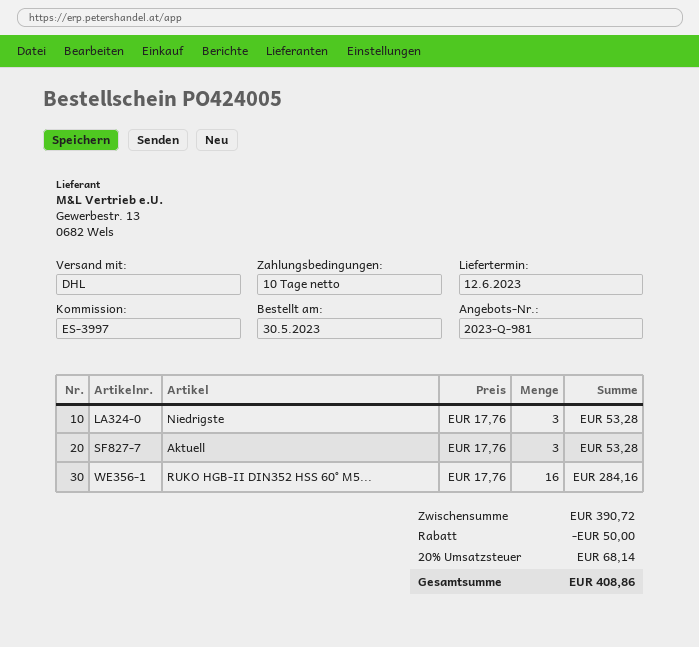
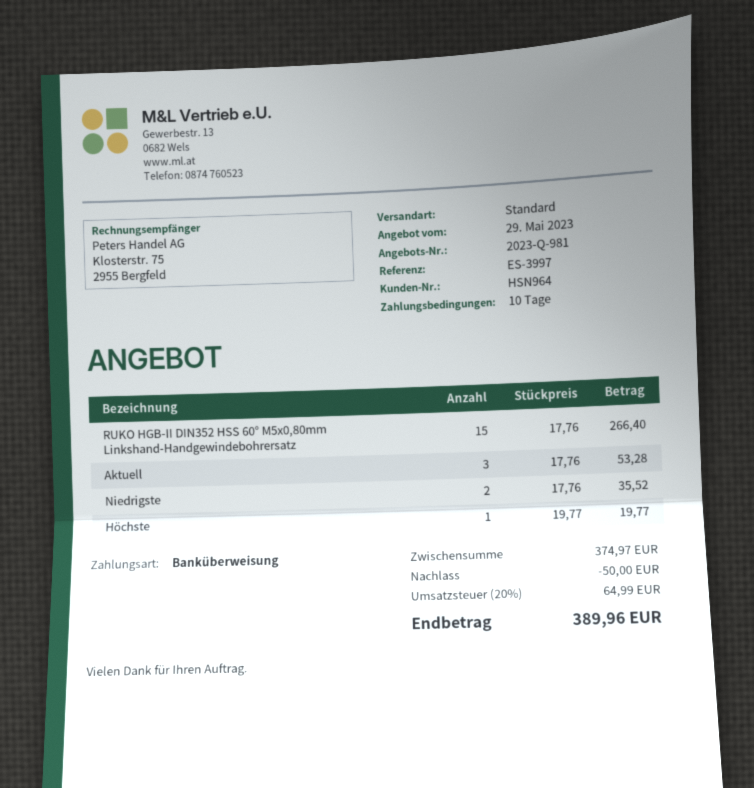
shipping method: DHL -> standard
Niedrigste: 3 x 17.76 = 53.28 -> 2 x 17.76 = 35.52
RUKO HGB-II DIN352 HSS 60° M5...: 16 x 17.76 = 284.16 -> 15 x 17.76 = 266.40
Höchste: none -> 1 x 19.77 = 19.77
subtotal: 390.72 -> 374.97
tax: 20% = 68.14 -> 20% = 64.99
total: 408.86 -> 389.96

